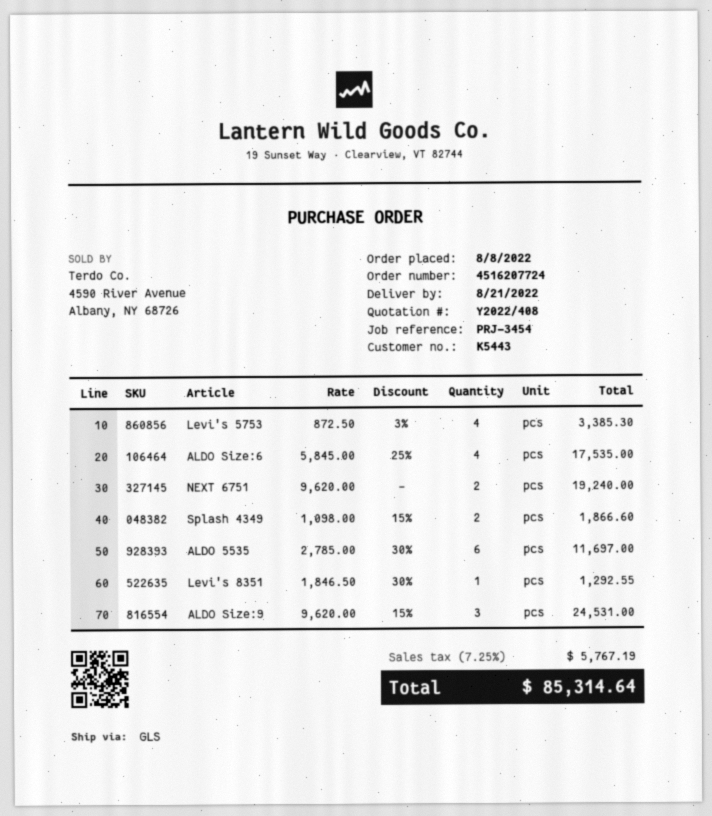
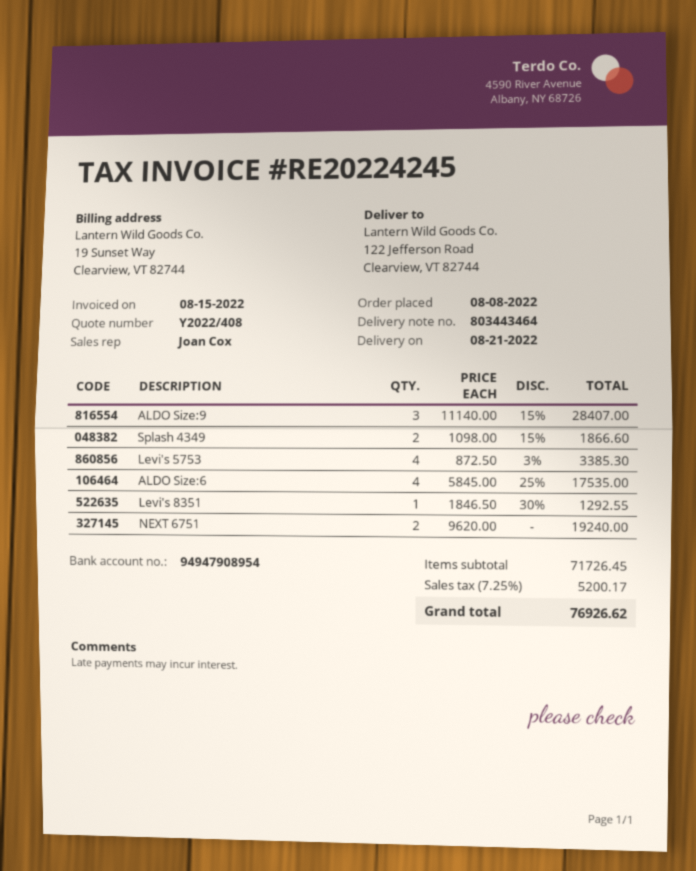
ALDO 5535: 6 x 2785.00 - 30% = 11697.00 -> none
ALDO Size:9: 3 x 9620.00 - 15% = 24531.00 -> 3 x 11140.00 - 15% = 28407.00
tax: 7.25% = 5767.19 -> 7.25% = 5200.17
total: 85314.64 -> 76926.62

